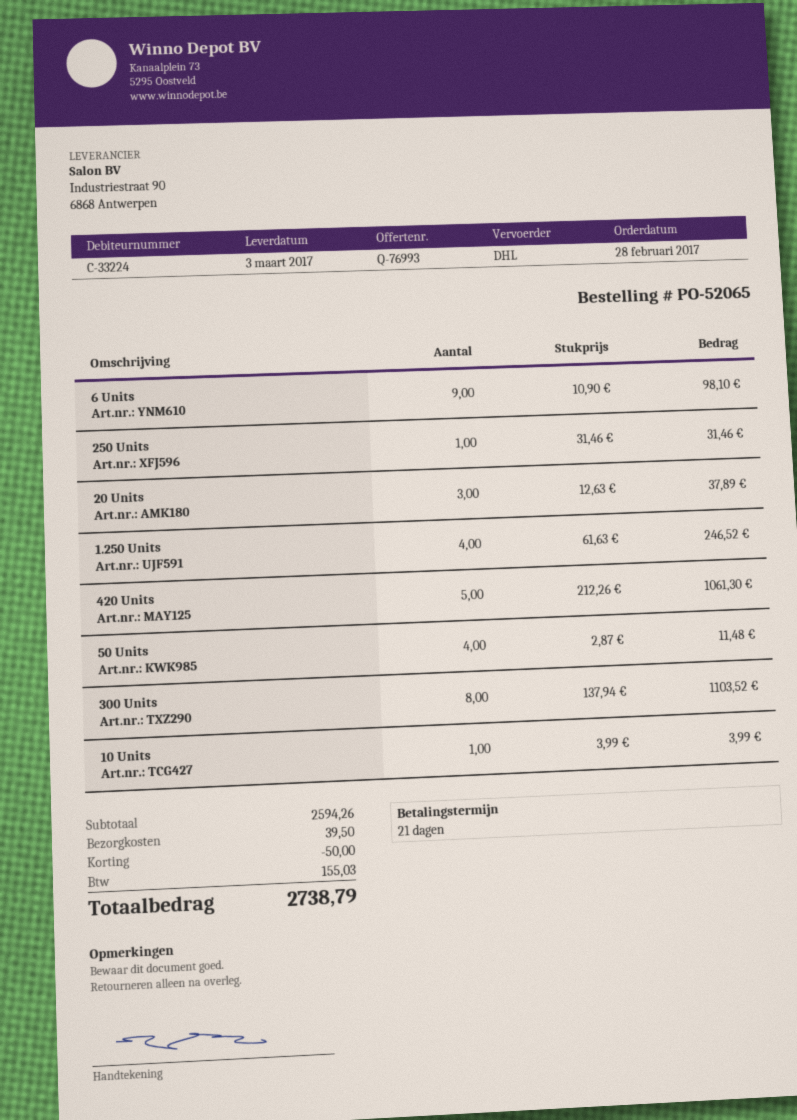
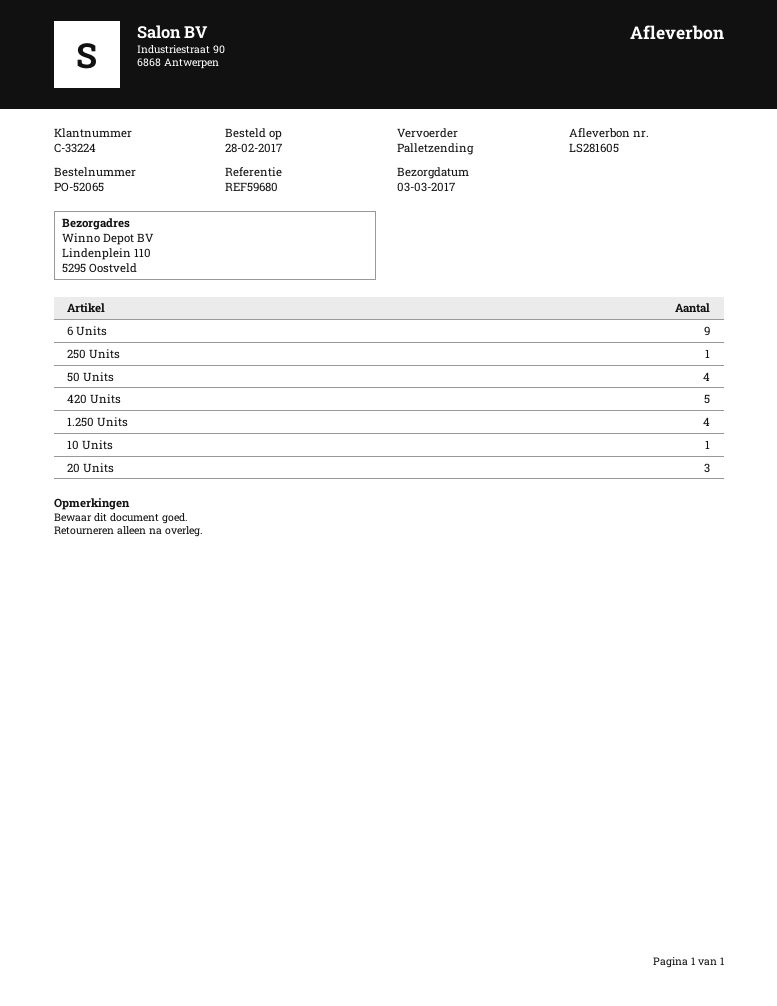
shipping method: DHL -> pallet freight
300 Units: 8 -> none

